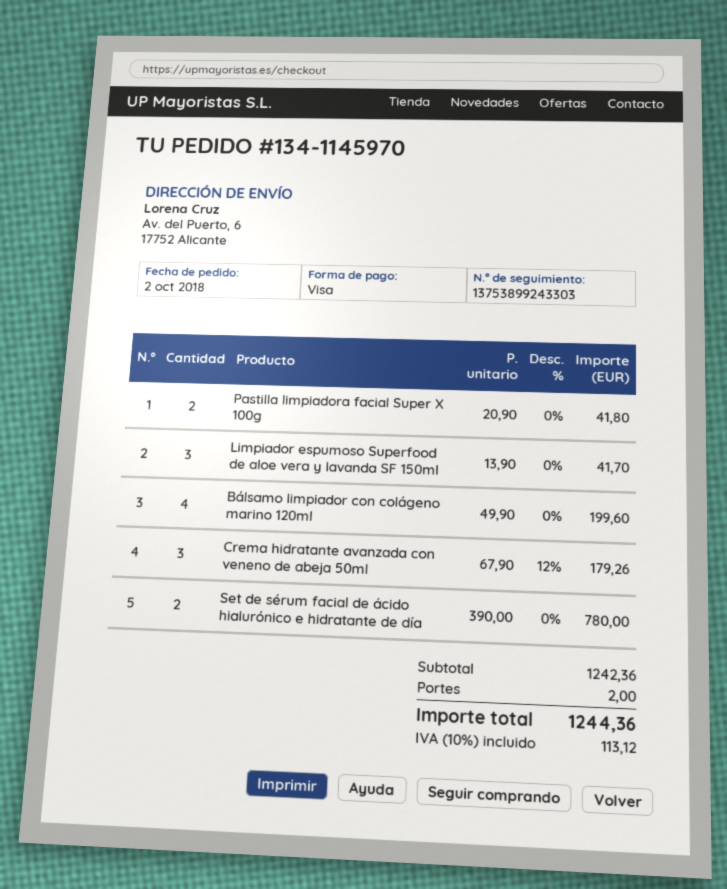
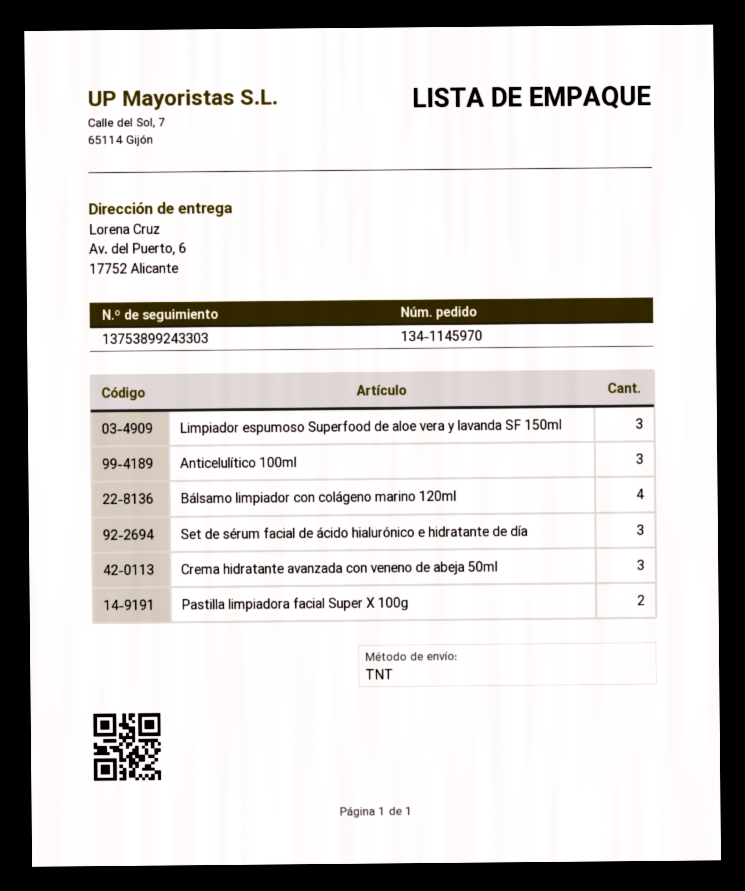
Set de sérum facial de ácido hialurónico e hidratante de día: 2 -> 3
Anticelulítico 100ml: none -> 3

